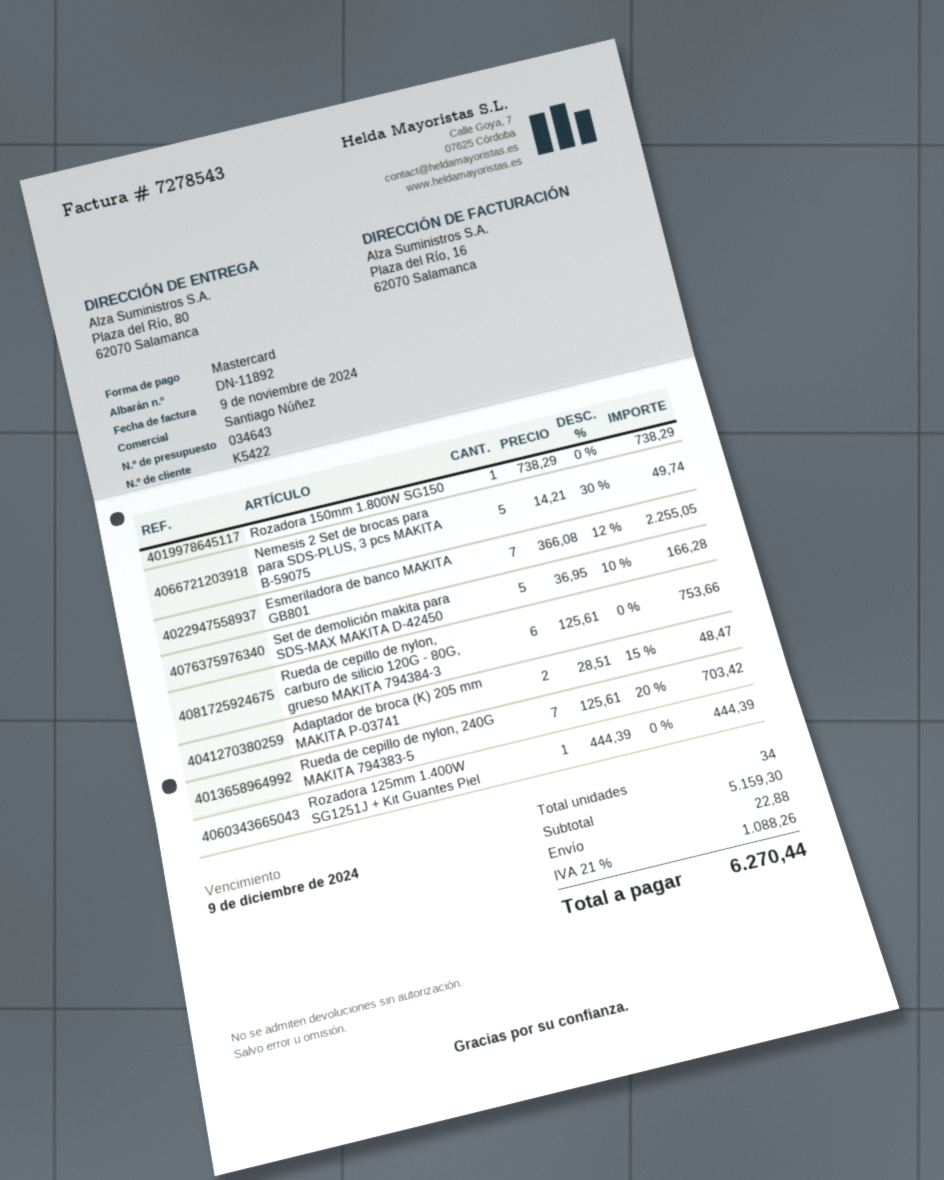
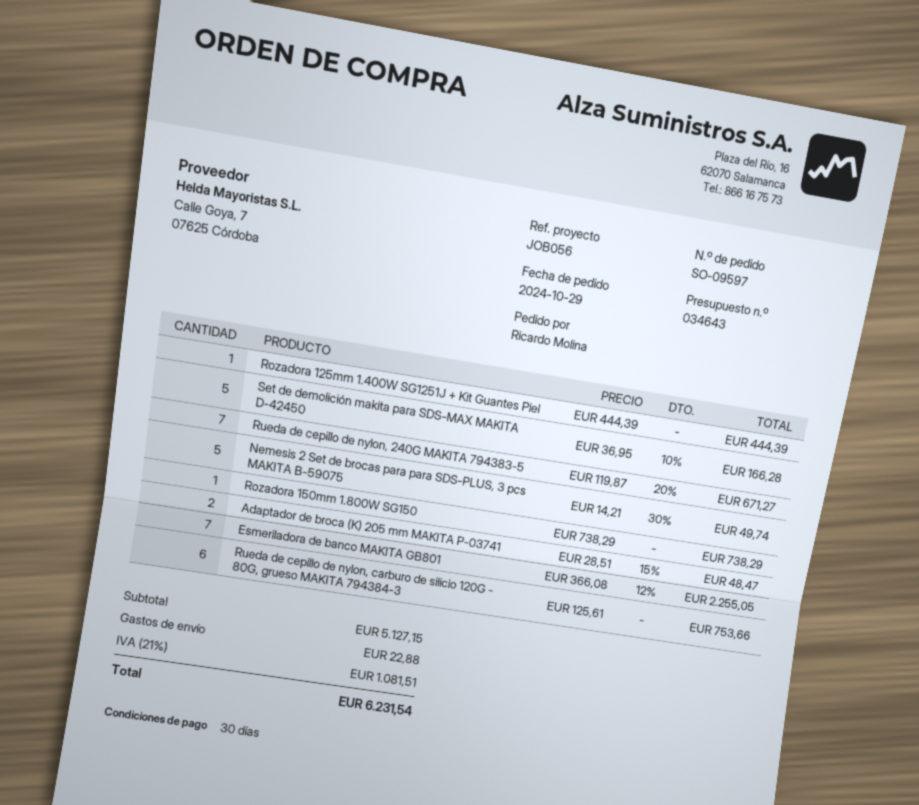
Rueda de cepillo de nylon, 240G MAKITA 794383-5: 7 x 125.61 - 20% = 703.42 -> 7 x 119.87 - 20% = 671.27
subtotal: 5159.30 -> 5127.15
tax: 21% = 1088.26 -> 21% = 1081.51
total: 6270.44 -> 6231.54

